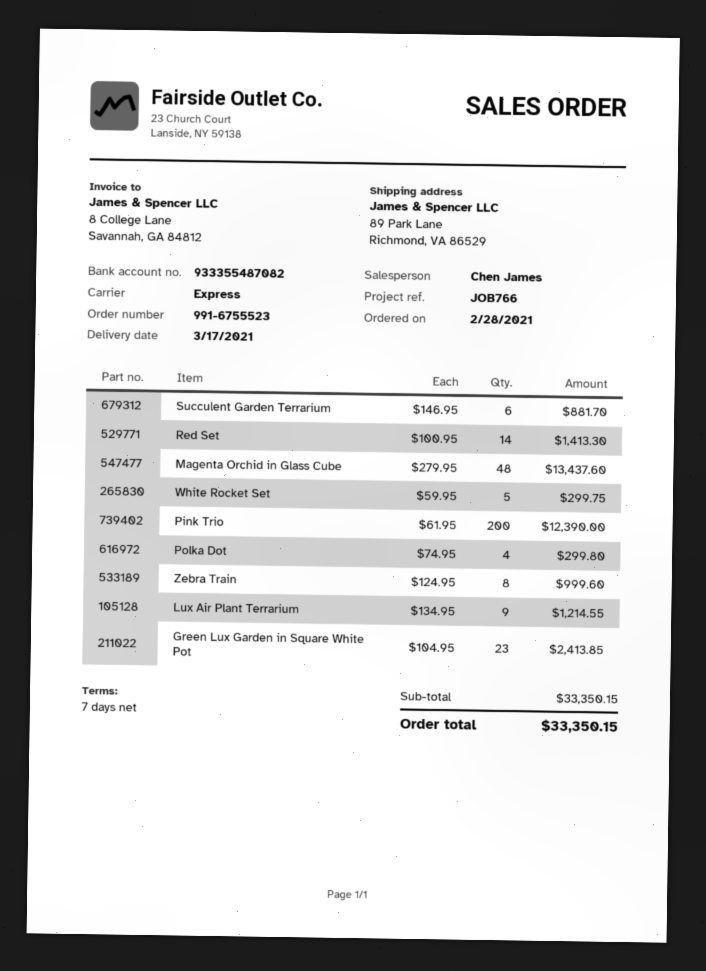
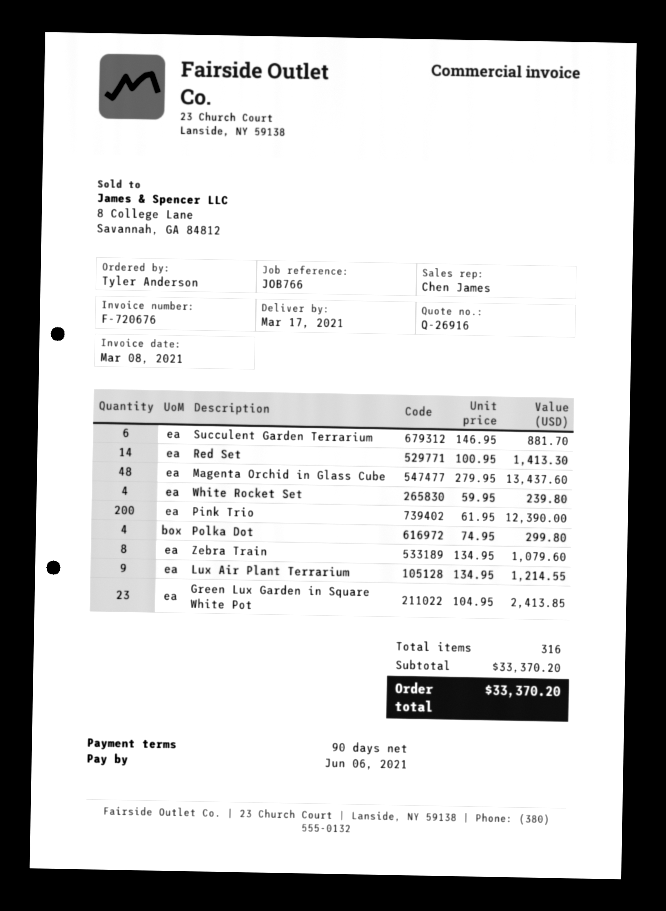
payment terms: 7 days -> 90 days
White Rocket Set: 5 x 59.95 = 299.75 -> 4 x 59.95 = 239.80
Zebra Train: 8 x 124.95 = 999.60 -> 8 x 134.95 = 1079.60
subtotal: 33350.15 -> 33370.20
total: 33350.15 -> 33370.20

